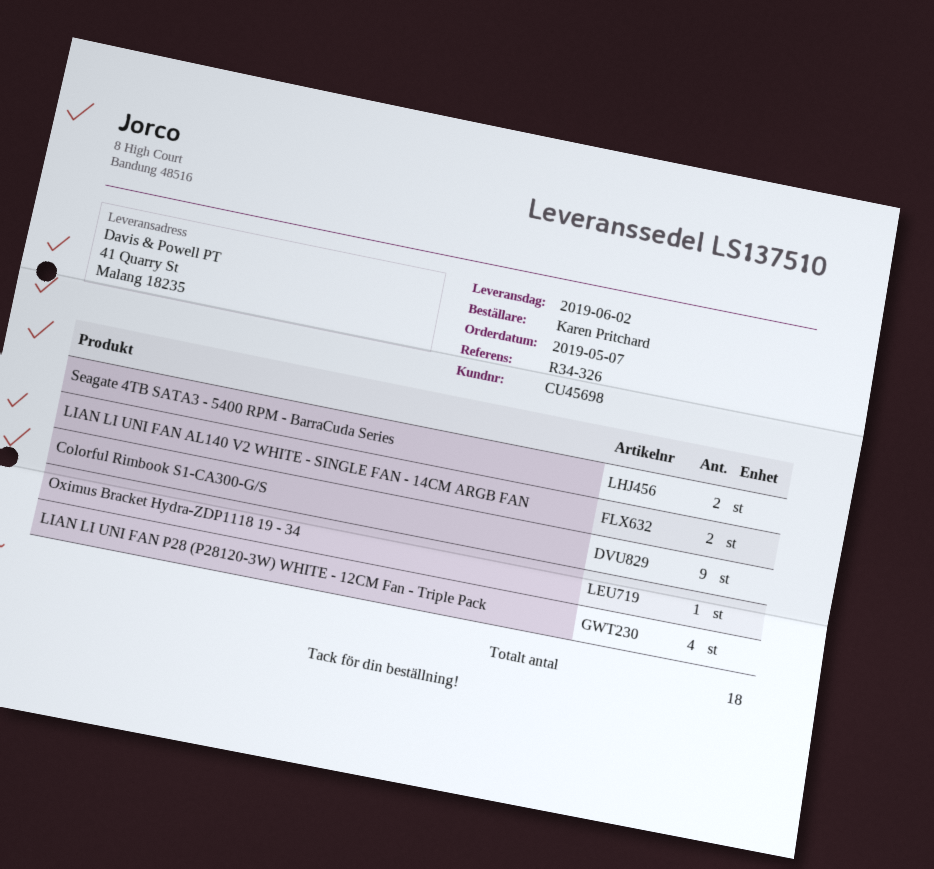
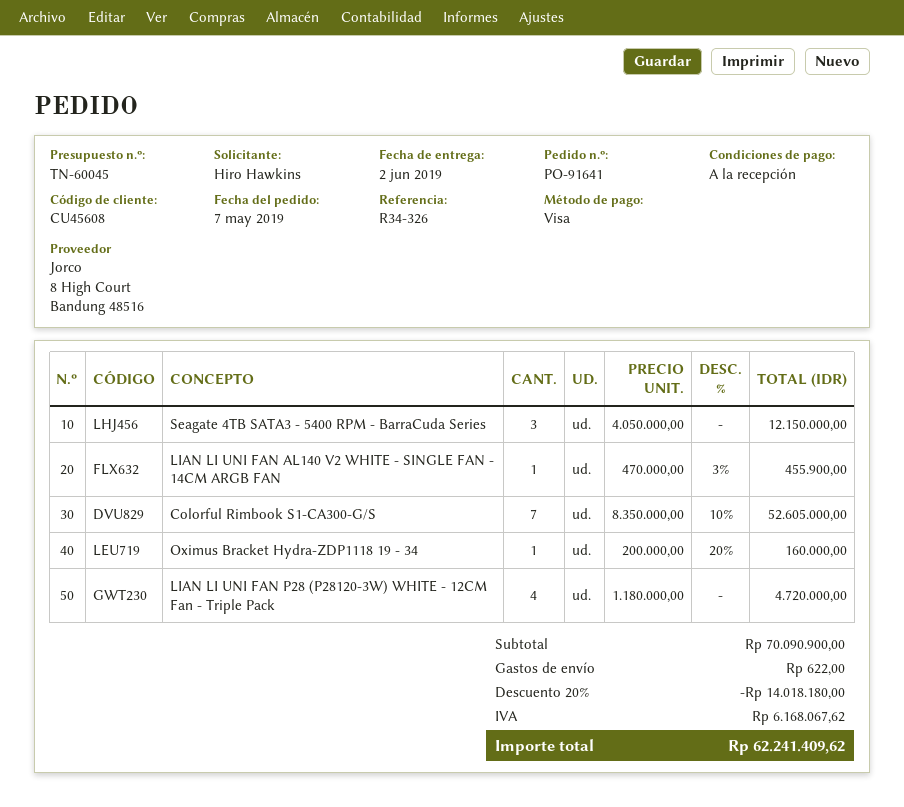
customer number: CU45698 -> CU45608
ordered by: Karen Pritchard -> Hiro Hawkins
Seagate 4TB SATA3 - 5400 RPM - BarraCuda Series: 2 -> 3
LIAN LI UNI FAN AL140 V2 WHITE - SINGLE FAN - 14CM ARGB FAN: 2 -> 1
Colorful Rimbook S1-CA300-G/S: 9 -> 7

